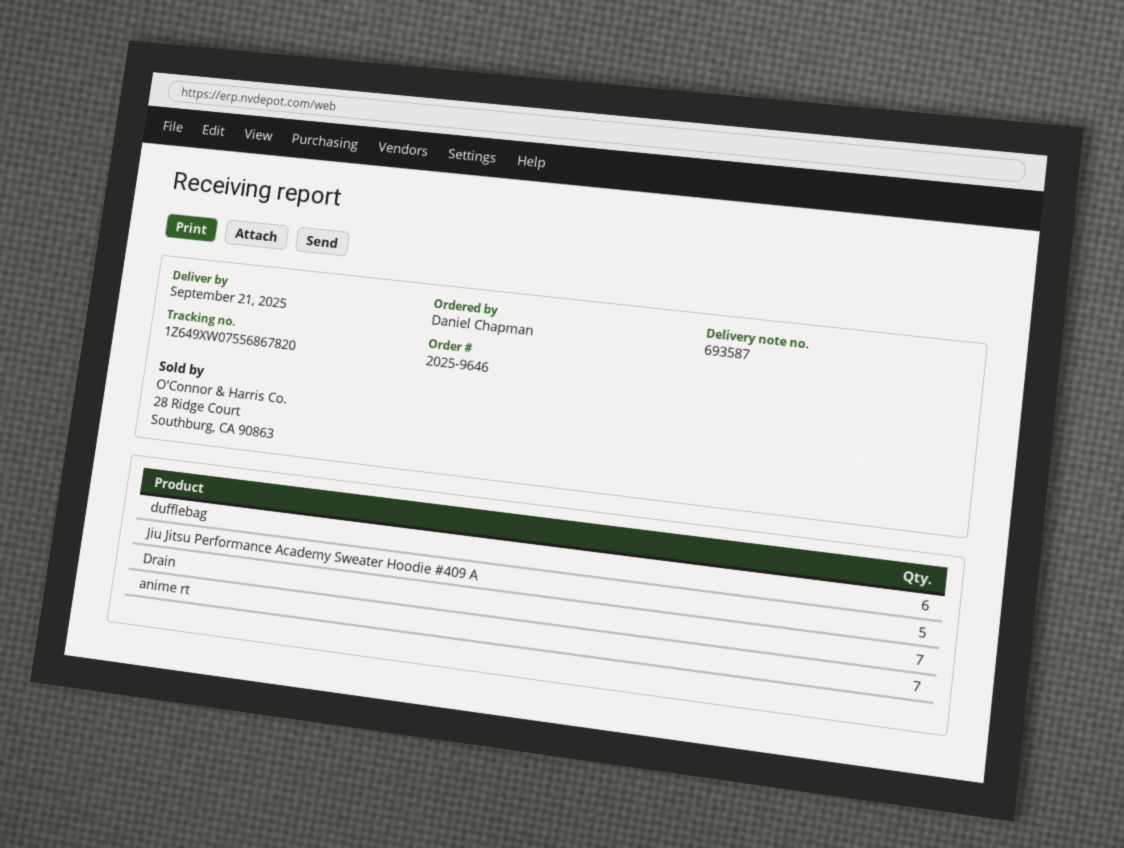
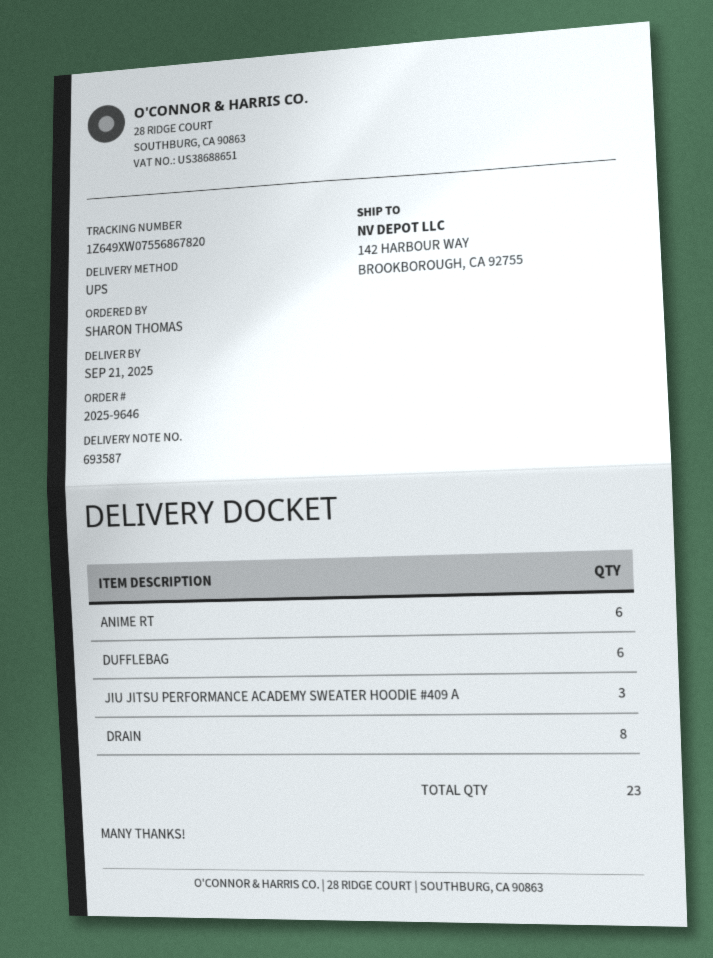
ordered by: Daniel Chapman -> SHARON THOMAS
Jiu Jitsu Performance Academy Sweater Hoodie #409 A: 5 -> 3
Drain: 7 -> 8
anime rt: 7 -> 6

